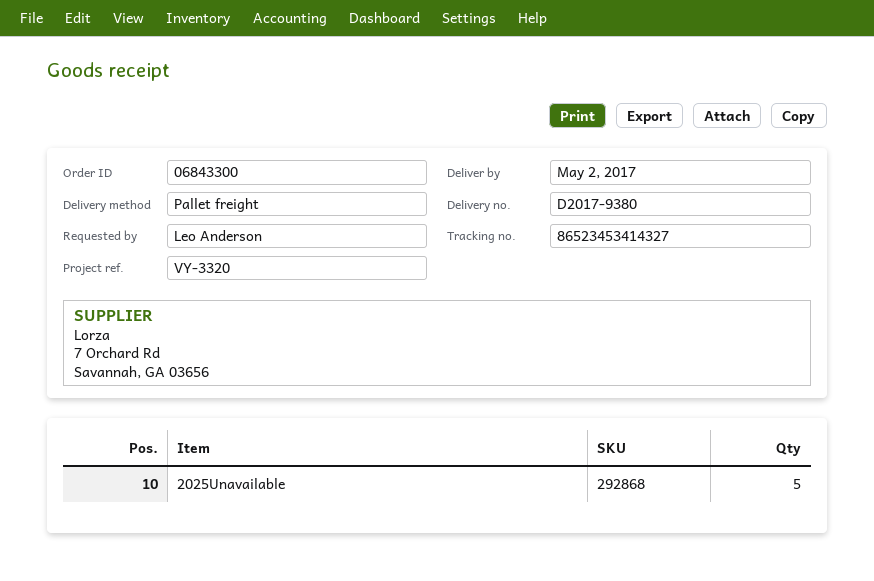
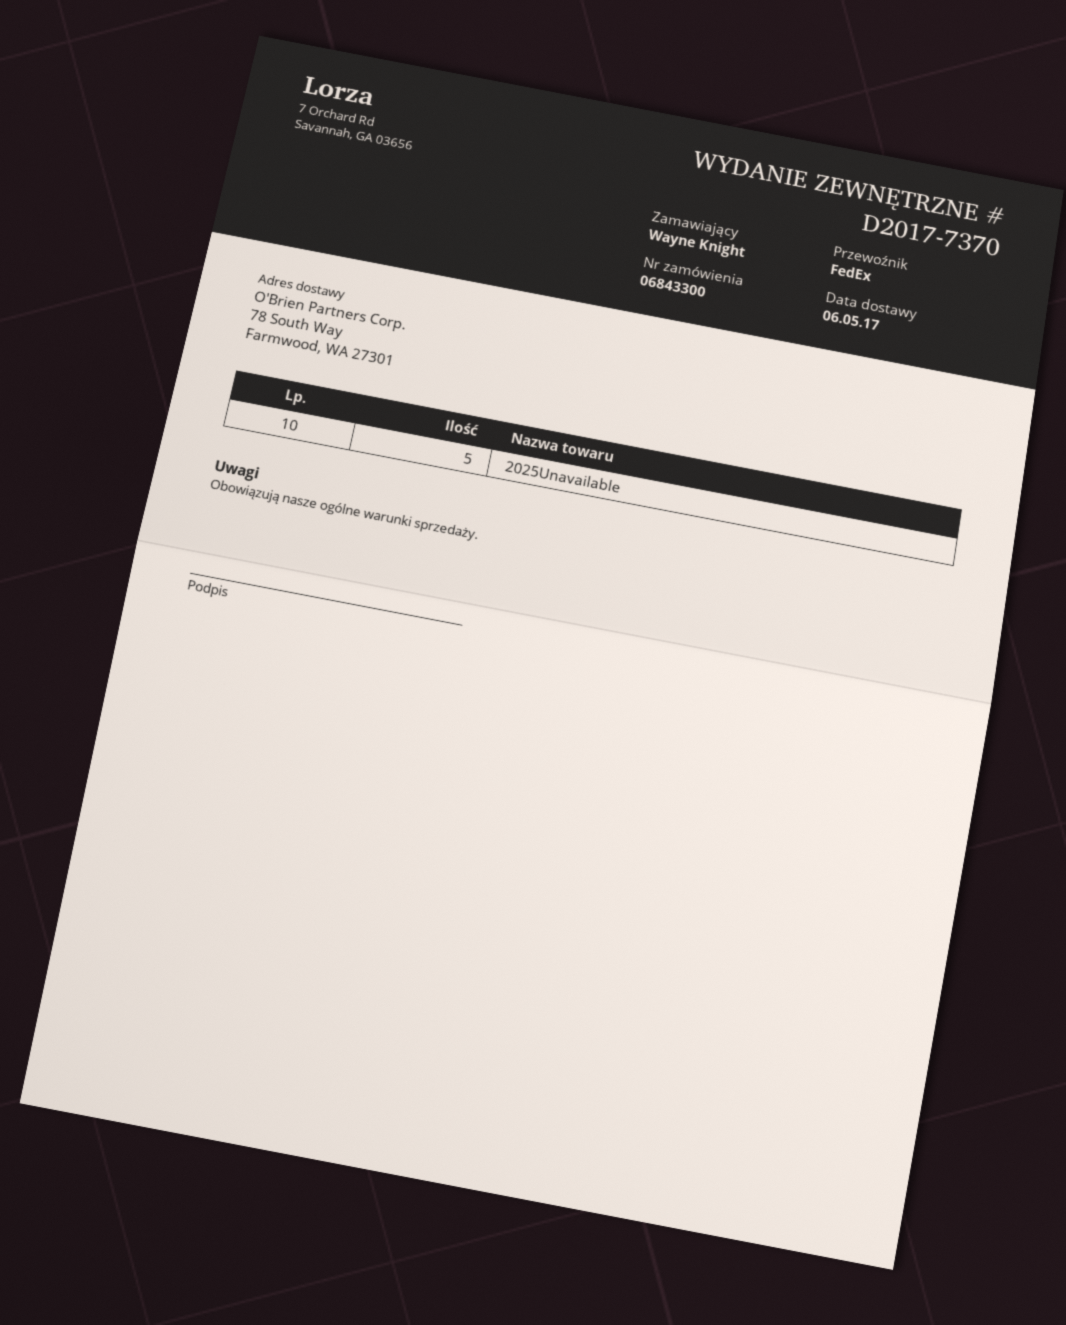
delivery note number: D2017-9380 -> D2017-7370
delivery date: 2017-05-02 -> 2017-05-06
ordered by: Leo Anderson -> Wayne Knight
shipping method: pallet freight -> FedEx

